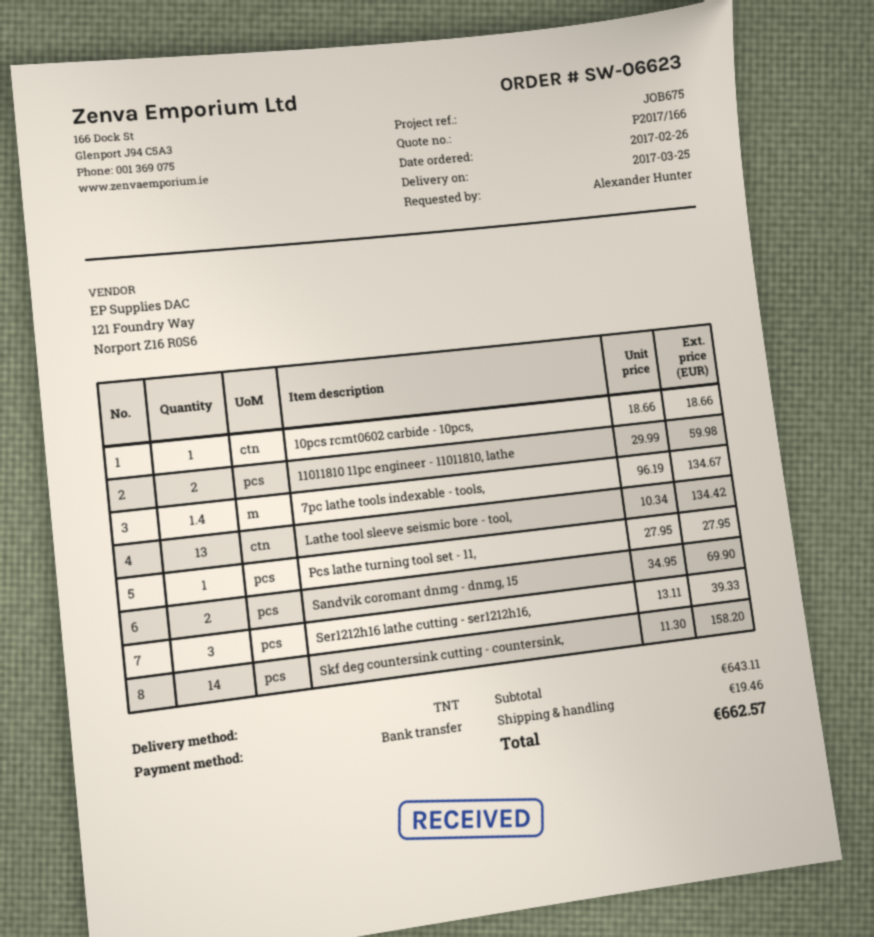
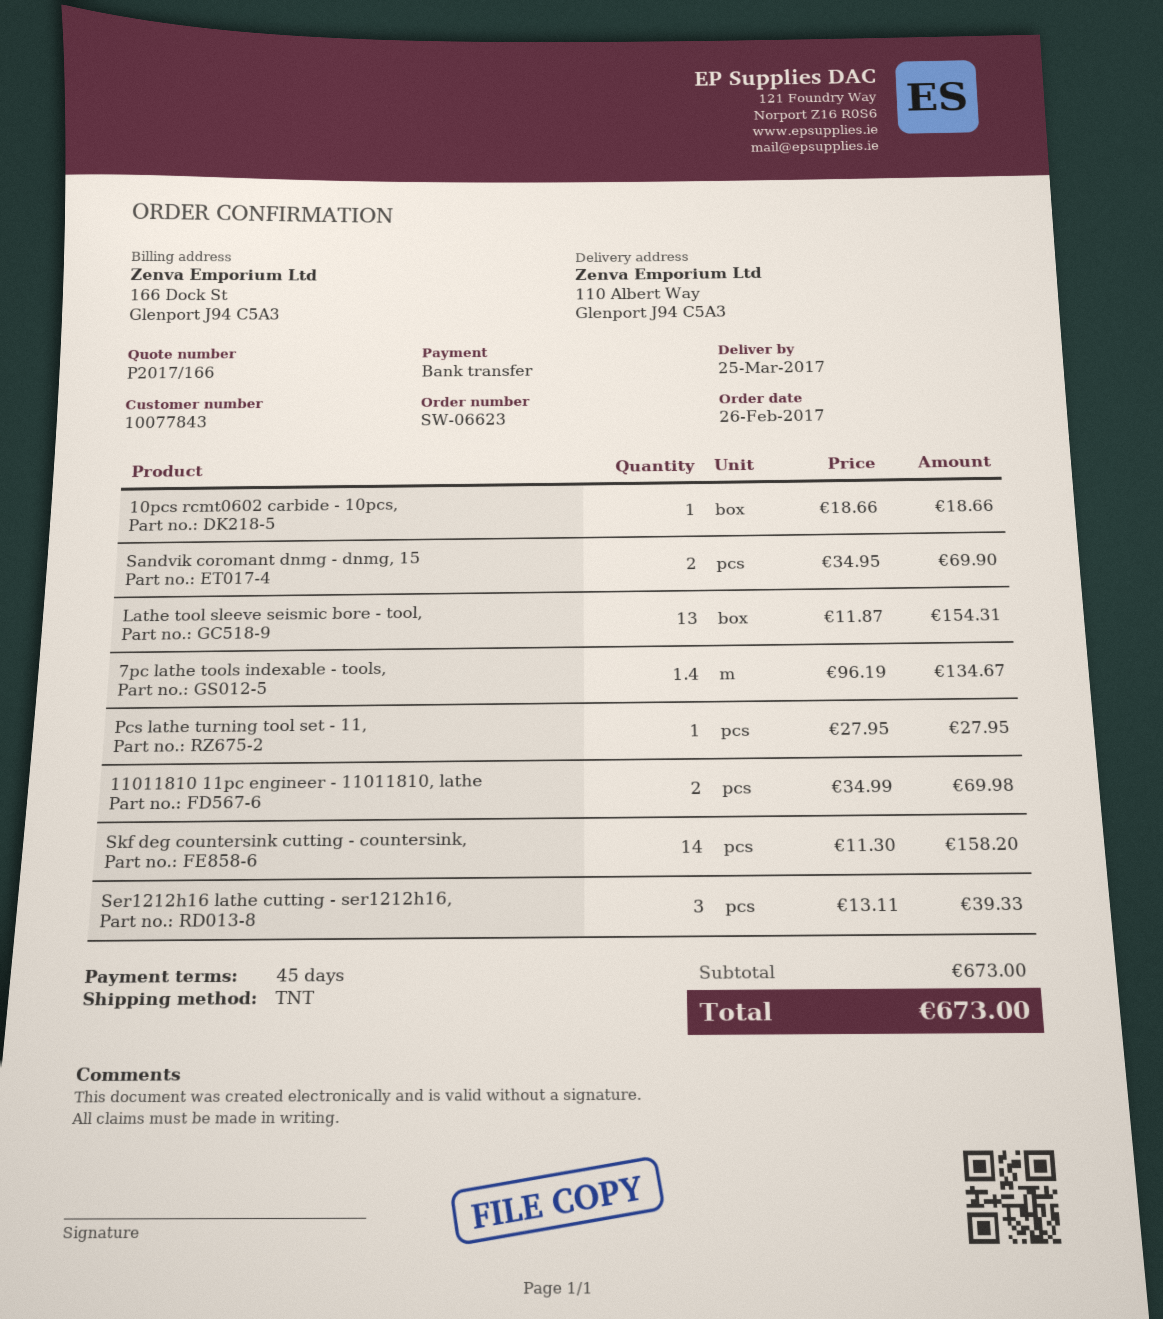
11011810 11pc engineer - 11011810, lathe: 2 x 29.99 = 59.98 -> 2 x 34.99 = 69.98
Lathe tool sleeve seismic bore - tool,: 13 x 10.34 = 134.42 -> 13 x 11.87 = 154.31
subtotal: 643.11 -> 673.00
shipping: 19.46 -> none
total: 662.57 -> 673.00

